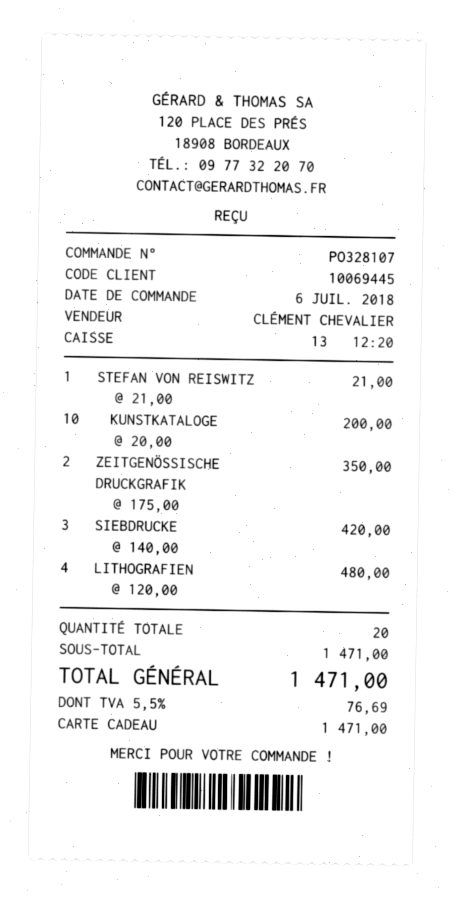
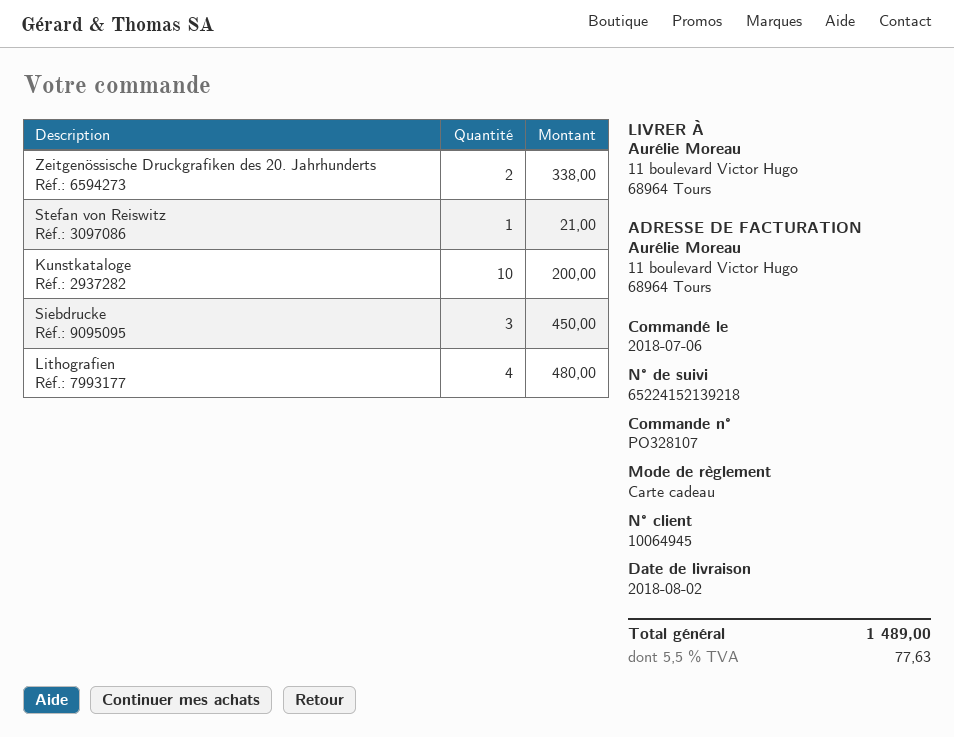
customer number: 10069445 -> 10064945
ZEITGENÖSSISCHE DRUCKGRAFIK: 2 for 350.00 -> 2 for 338.00
SIEBDRUCKE: 3 for 420.00 -> 3 for 450.00
tax: 5.5% = 76.69 -> 5.5% = 77.63
total: 1471.00 -> 1489.00

